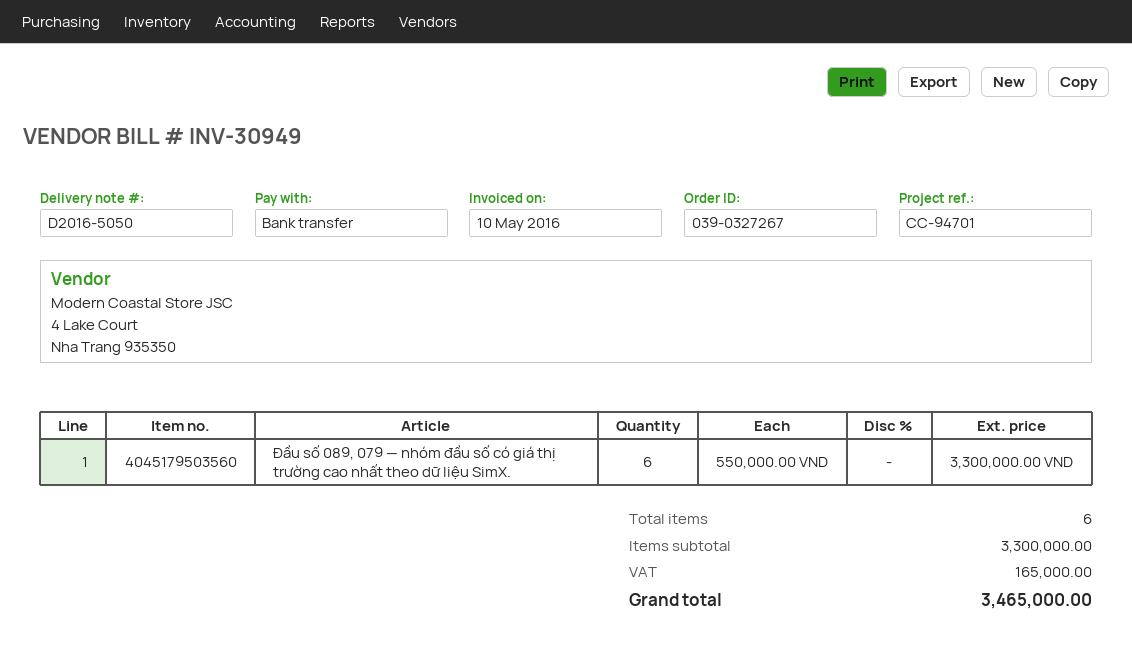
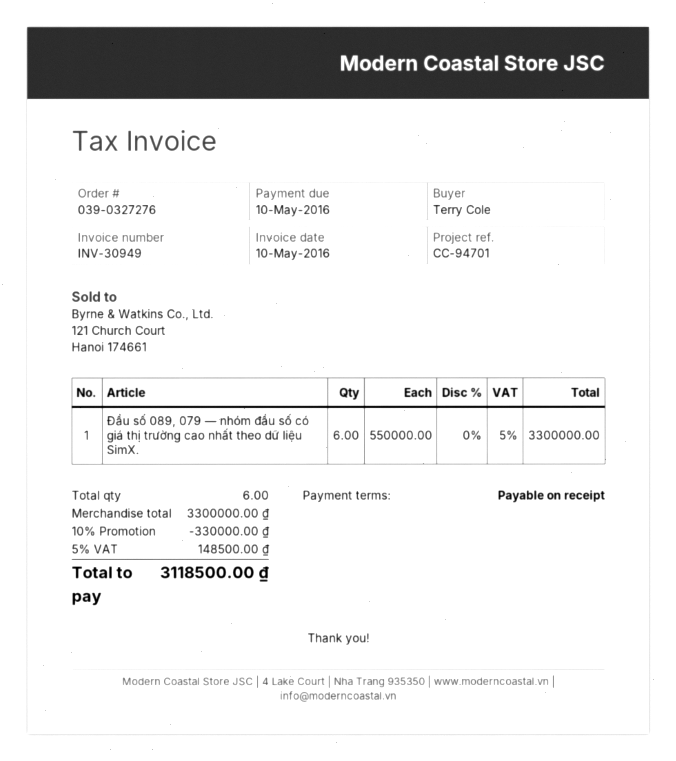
order number: 039-0327267 -> 039-0327276
discount: none -> 10% = 330000.00
tax: 165000.00 -> 148500.00
total: 3465000.00 -> 3118500.00

